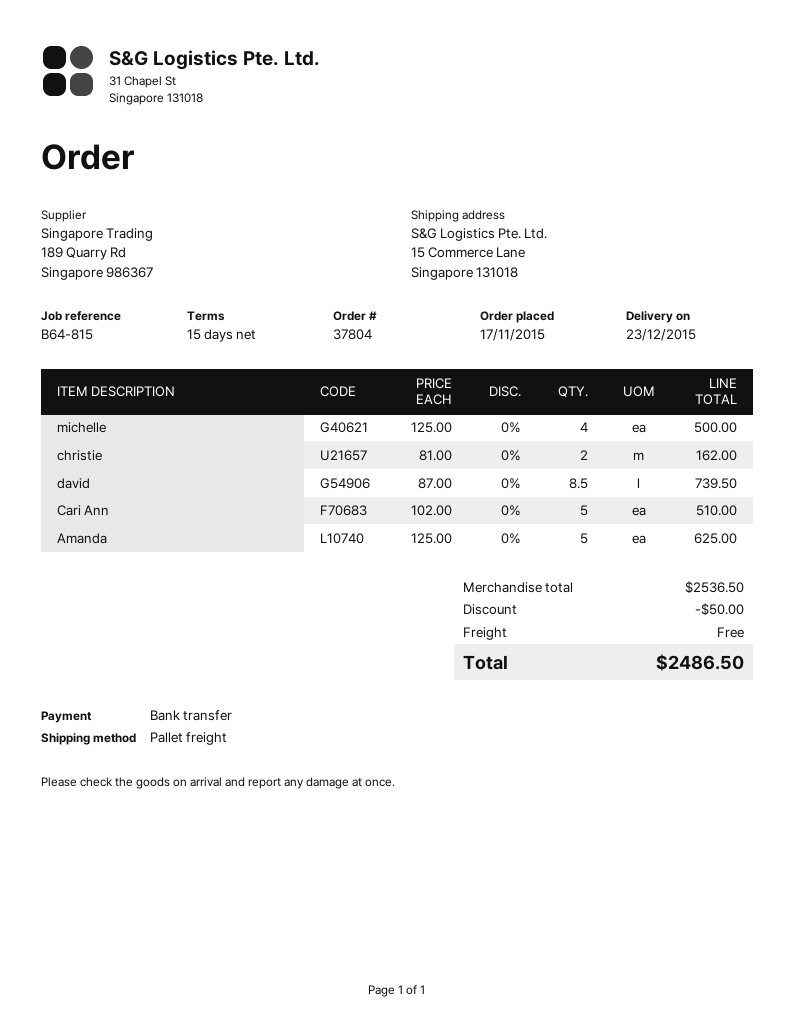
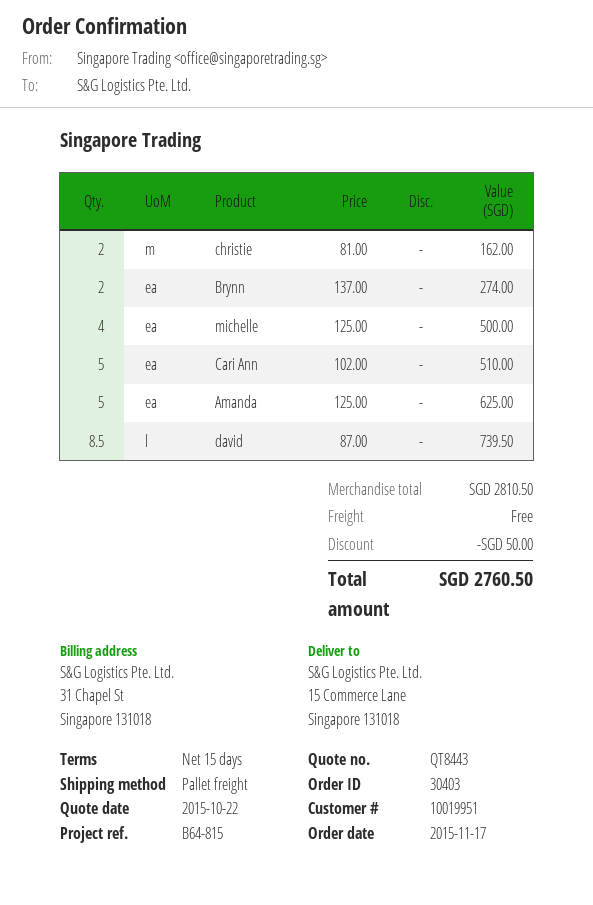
order number: 37804 -> 30403
Brynn: none -> 2 x 137.00 = 274.00
subtotal: 2536.50 -> 2810.50
total: 2486.50 -> 2760.50

